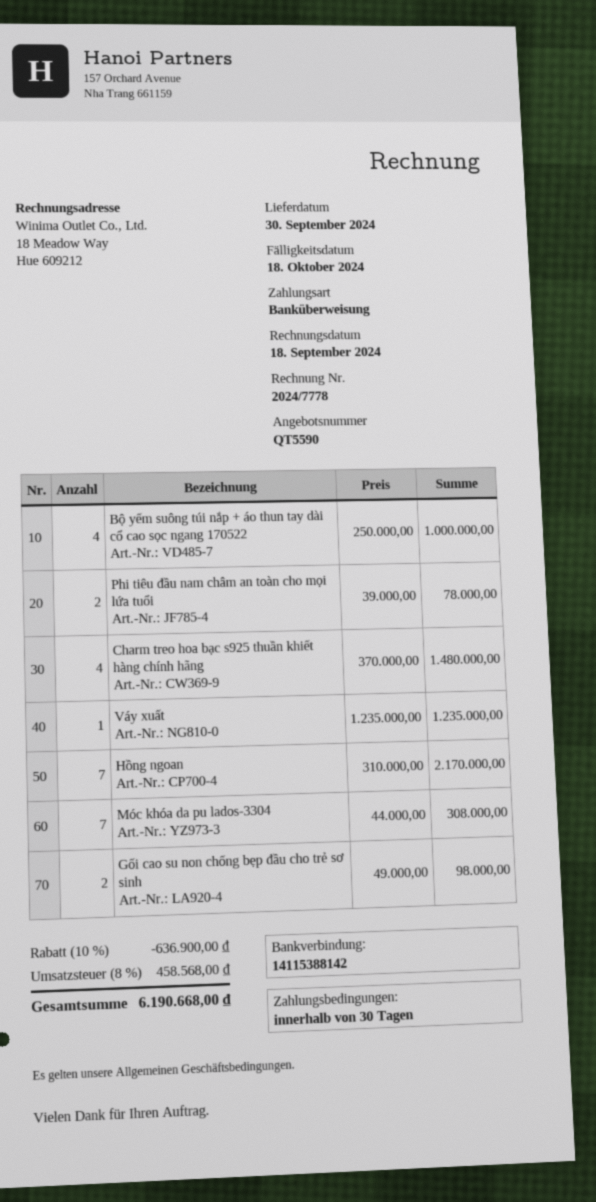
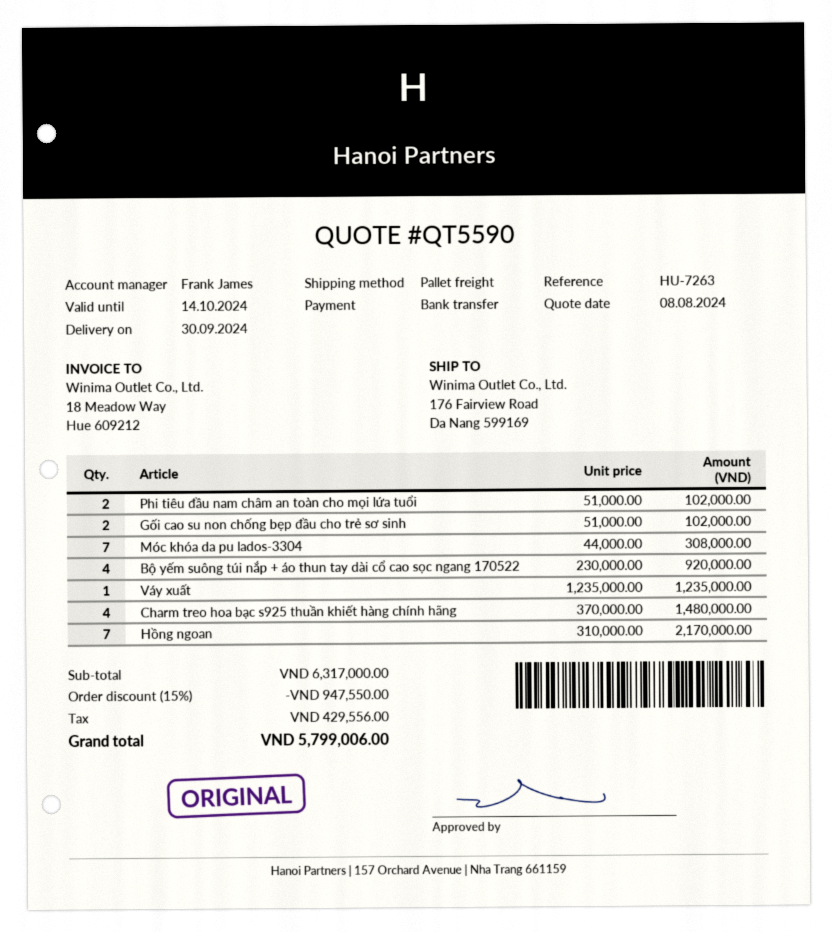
Bộ yếm suông túi nắp + áo thun tay dài cổ cao sọc ngang 170522: 4 x 250000.00 = 1000000.00 -> 4 x 230000.00 = 920000.00
Phi tiêu đầu nam châm an toàn cho mọi lứa tuổi: 2 x 39000.00 = 78000.00 -> 2 x 51000.00 = 102000.00
Gối cao su non chống bẹp đầu cho trẻ sơ sinh: 2 x 49000.00 = 98000.00 -> 2 x 51000.00 = 102000.00
discount: 10% = 636900.00 -> 15% = 947550.00
tax: 458568.00 -> 429556.00
total: 6190668.00 -> 5799006.00

